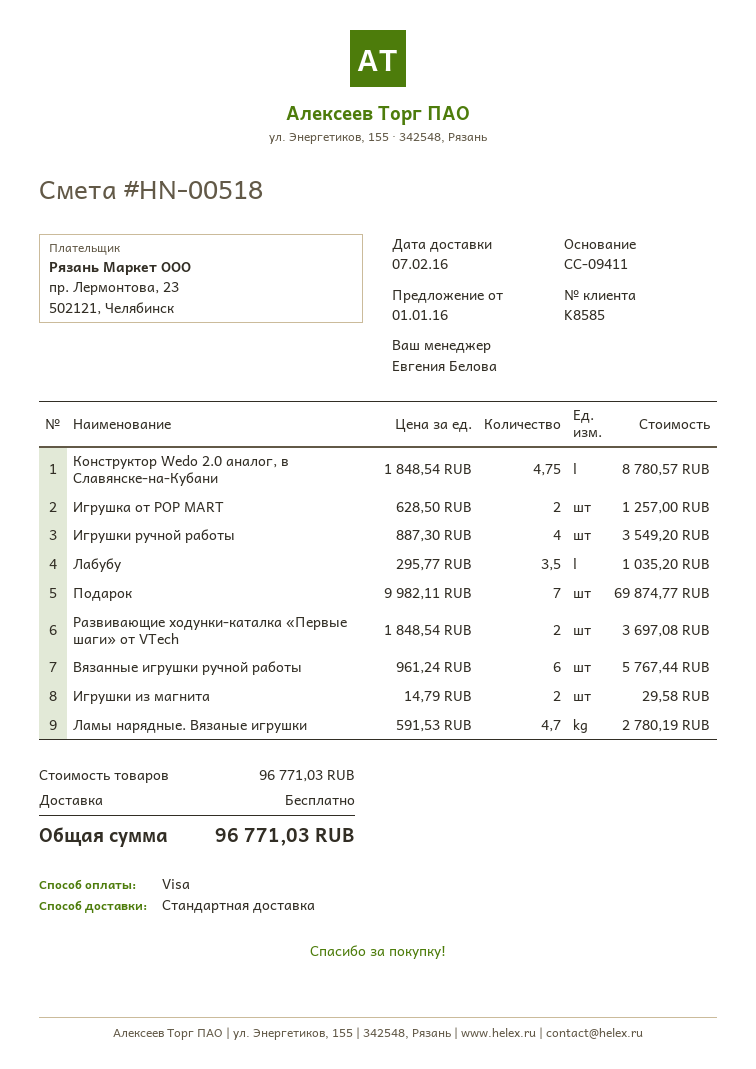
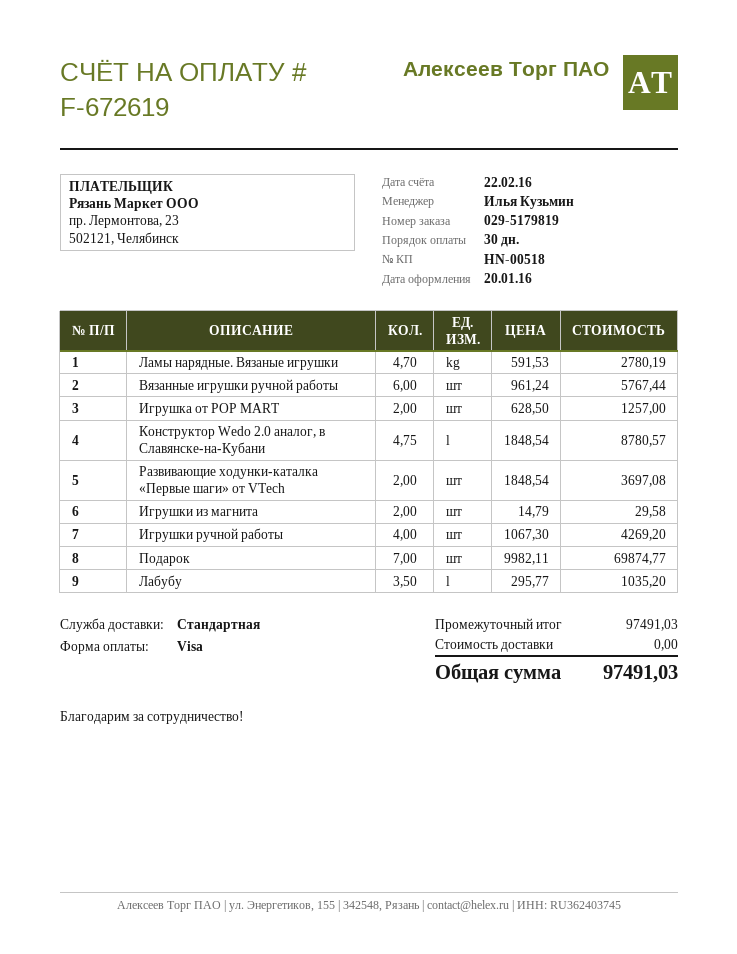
sales rep: Евгения Белова -> Илья Кузьмин
Игрушки ручной работы: 4 x 887.30 = 3549.20 -> 4 x 1067.30 = 4269.20
subtotal: 96771.03 -> 97491.03
total: 96771.03 -> 97491.03

